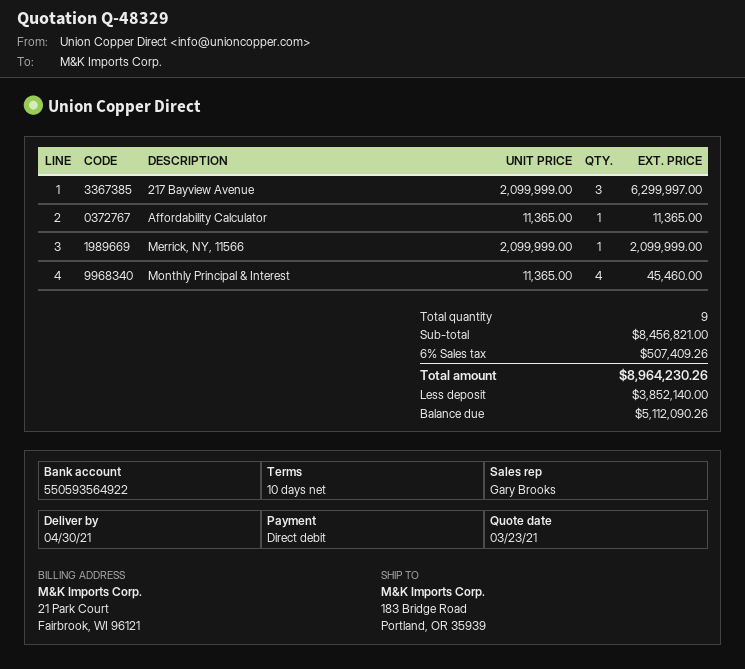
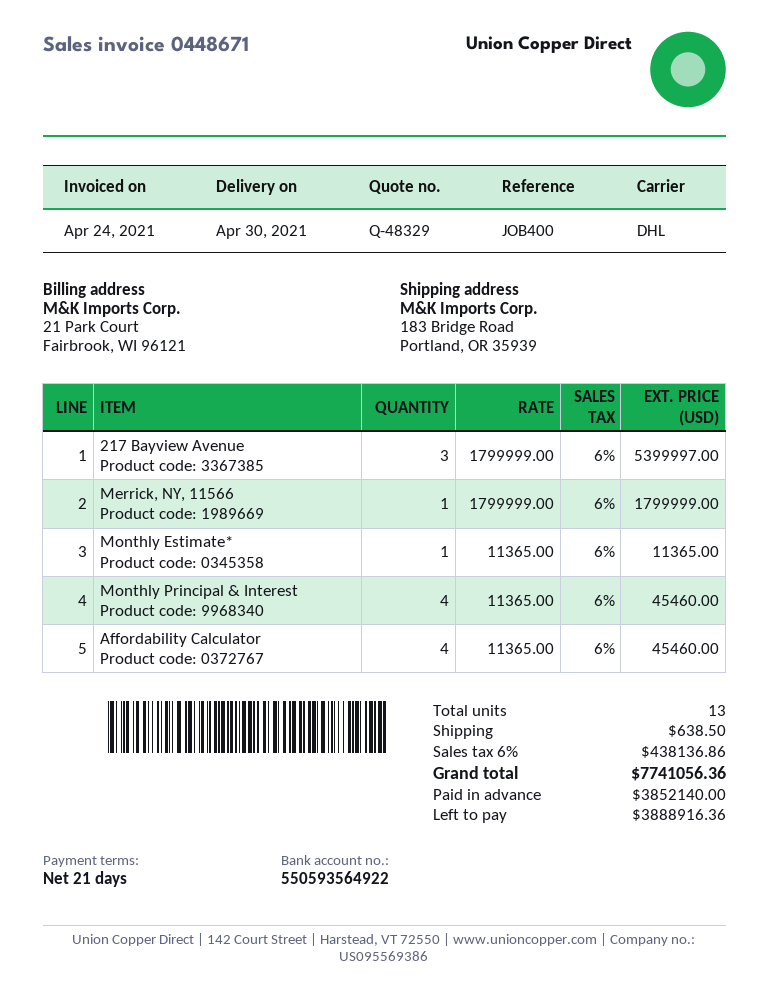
payment terms: 10 days -> 21 days
217 Bayview Avenue: 3 x 2099999.00 = 6299997.00 -> 3 x 1799999.00 = 5399997.00
Affordability Calculator: 1 x 11365.00 = 11365.00 -> 4 x 11365.00 = 45460.00
Merrick, NY, 11566: 1 x 2099999.00 = 2099999.00 -> 1 x 1799999.00 = 1799999.00
Monthly Estimate*: none -> 1 x 11365.00 = 11365.00
total quantity: 9 -> 13
shipping: none -> 638.50
tax: 6% = 507409.26 -> 6% = 438136.86
total: 8964230.26 -> 7741056.36
balance: 5112090.26 -> 3888916.36

